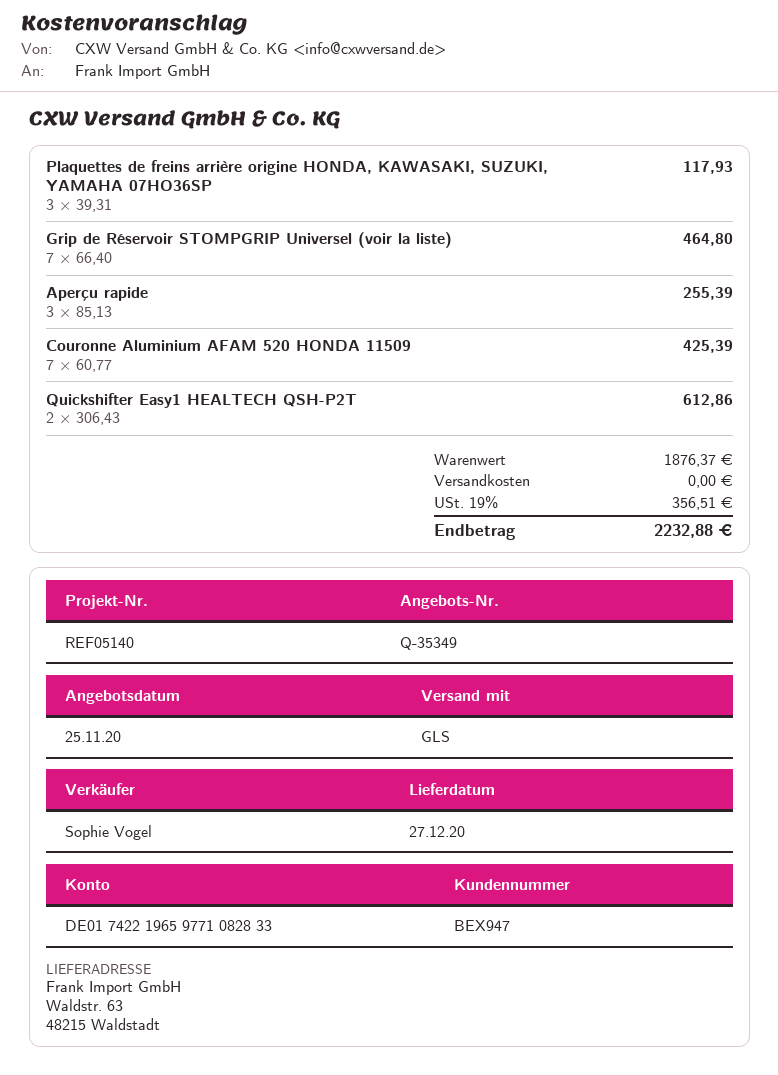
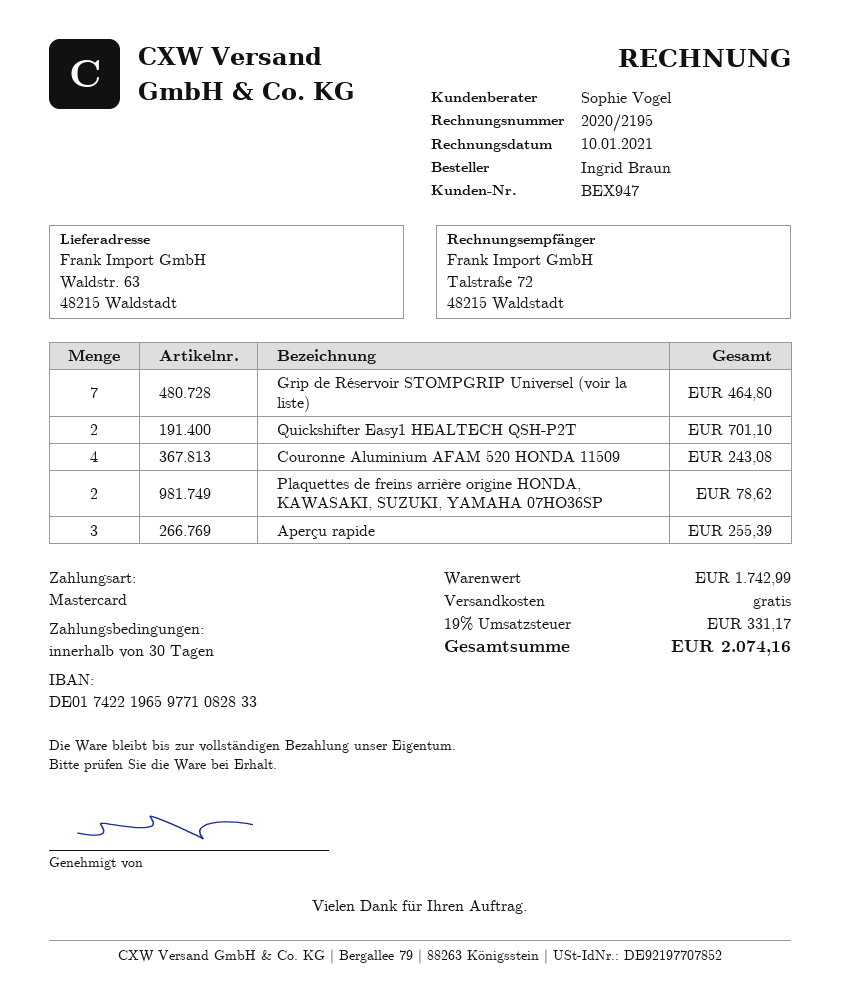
Plaquettes de freins arrière origine HONDA, KAWASAKI, SUZUKI, YAMAHA 07HO36SP: 3 for 117.93 -> 2 for 78.62
Couronne Aluminium AFAM 520 HONDA 11509: 7 for 425.39 -> 4 for 243.08
Quickshifter Easy1 HEALTECH QSH-P2T: 2 for 612.86 -> 2 for 701.10
subtotal: 1876.37 -> 1742.99
tax: 19% = 356.51 -> 19% = 331.17
total: 2232.88 -> 2074.16

